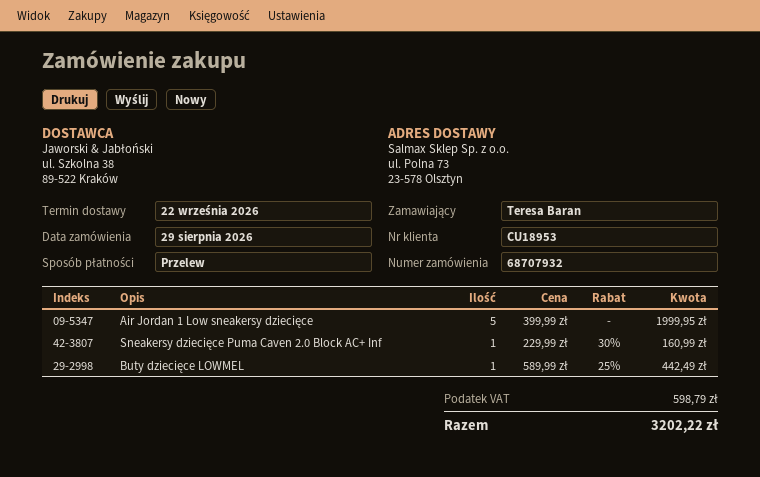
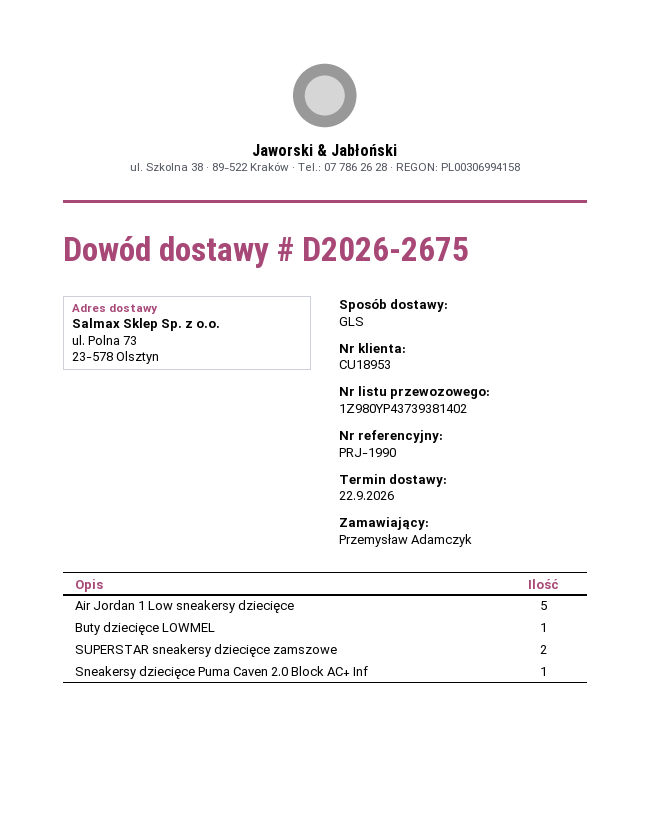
ordered by: Teresa Baran -> Przemysław Adamczyk
SUPERSTAR sneakersy dziecięce zamszowe: none -> 2

